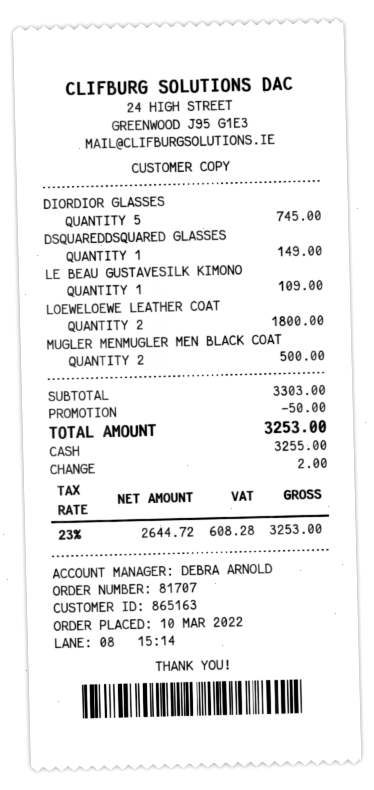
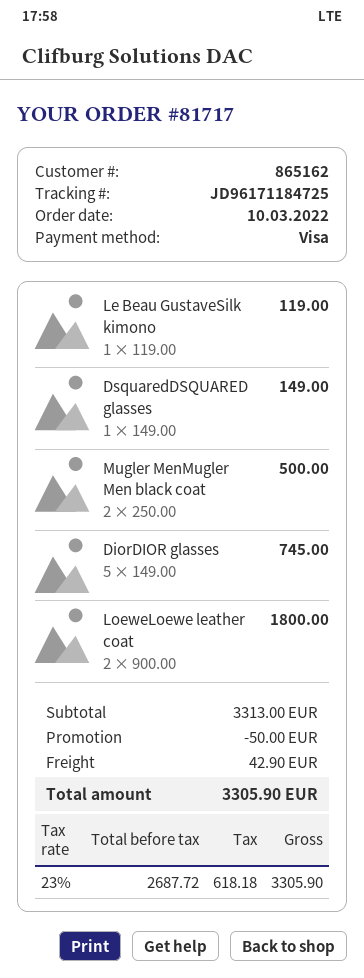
order number: 81707 -> 81717
customer number: 865163 -> 865162
payment method: cash -> Visa
LE BEAU GUSTAVESILK KIMONO: 1 for 109.00 -> 1 for 119.00
subtotal: 3303.00 -> 3313.00
shipping: none -> 42.90
net: 2644.72 -> 2687.72
tax: 23% = 608.28 -> 23% = 618.18
total: 3253.00 -> 3305.90

